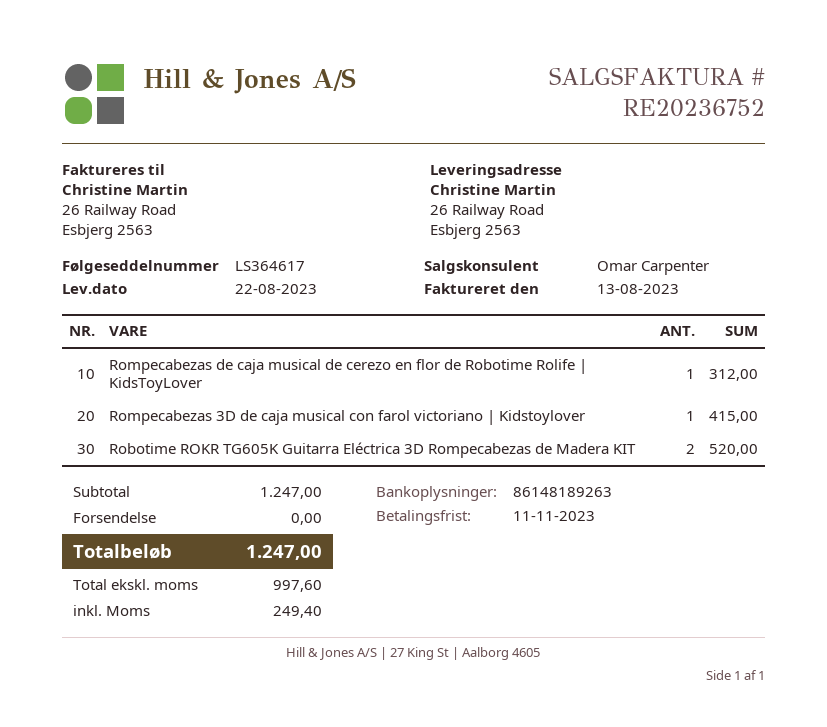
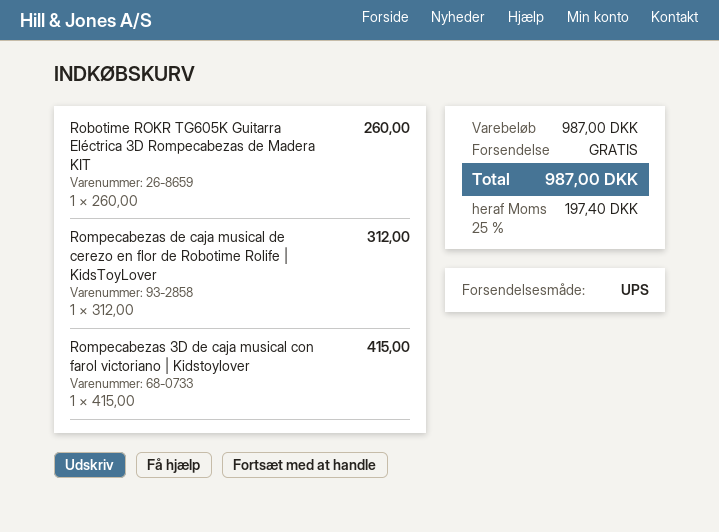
Robotime ROKR TG605K Guitarra Eléctrica 3D Rompecabezas de Madera KIT: 2 for 520.00 -> 1 for 260.00
subtotal: 1247.00 -> 987.00
tax: 249.40 -> 197.40
total: 1247.00 -> 987.00

